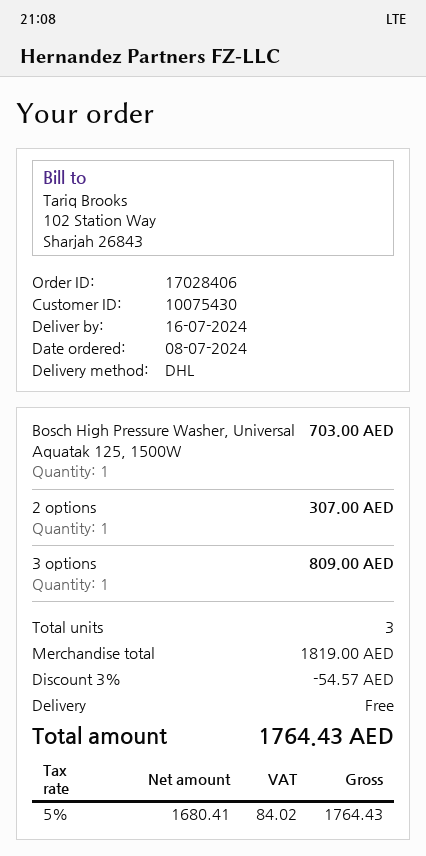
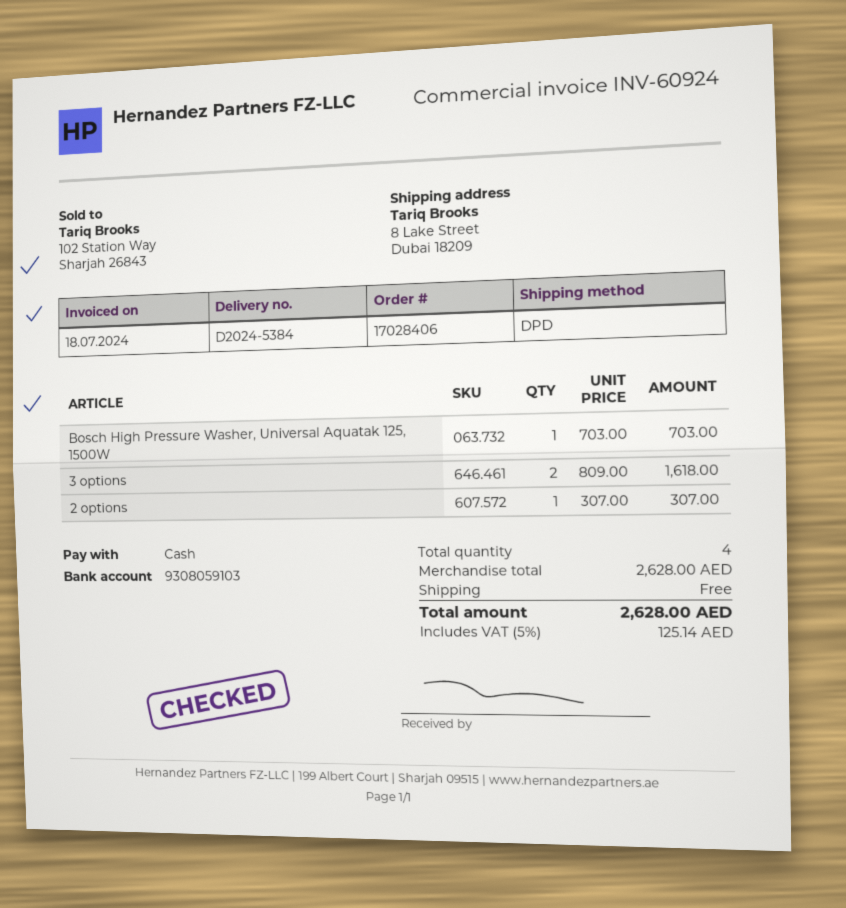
shipping method: DHL -> DPD
3 options: 1 for 809.00 -> 2 for 1618.00
total quantity: 3 -> 4
subtotal: 1819.00 -> 2628.00
discount: 3% = 54.57 -> none
tax: 5% = 84.02 -> 5% = 125.14
total: 1764.43 -> 2628.00

